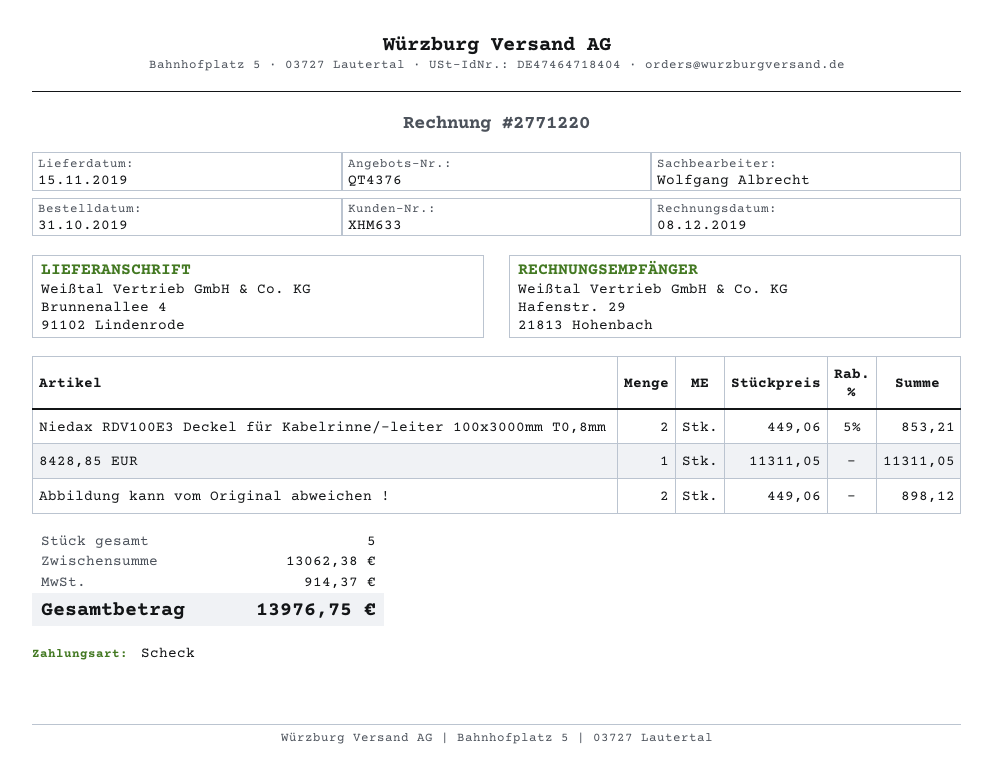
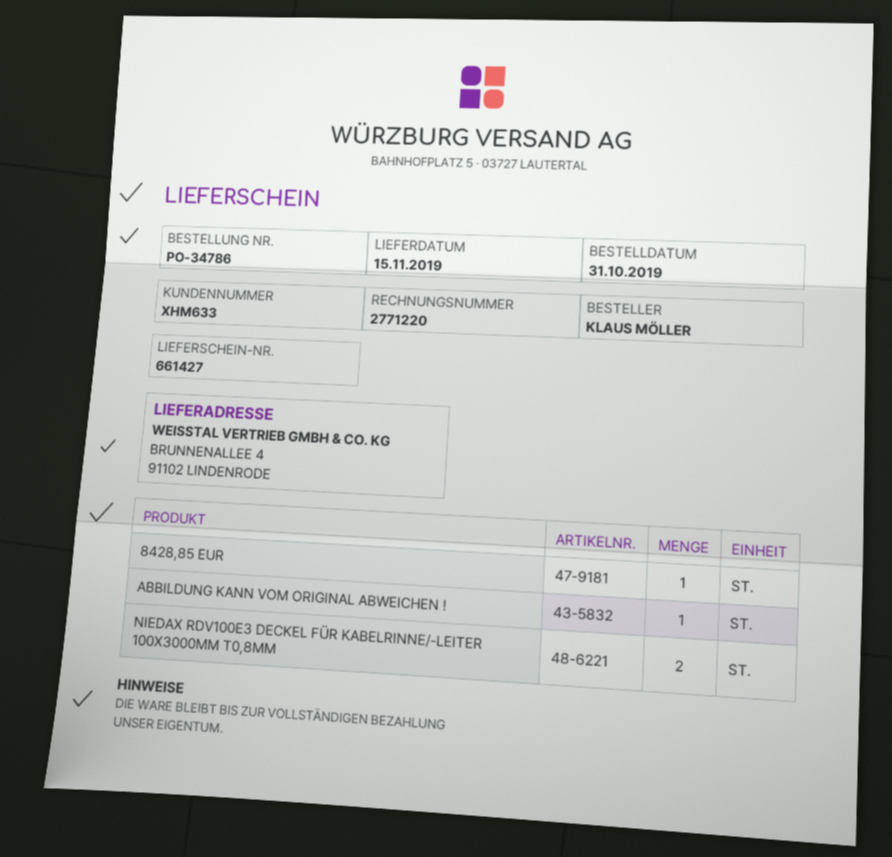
Abbildung kann vom Original abweichen !: 2 -> 1

